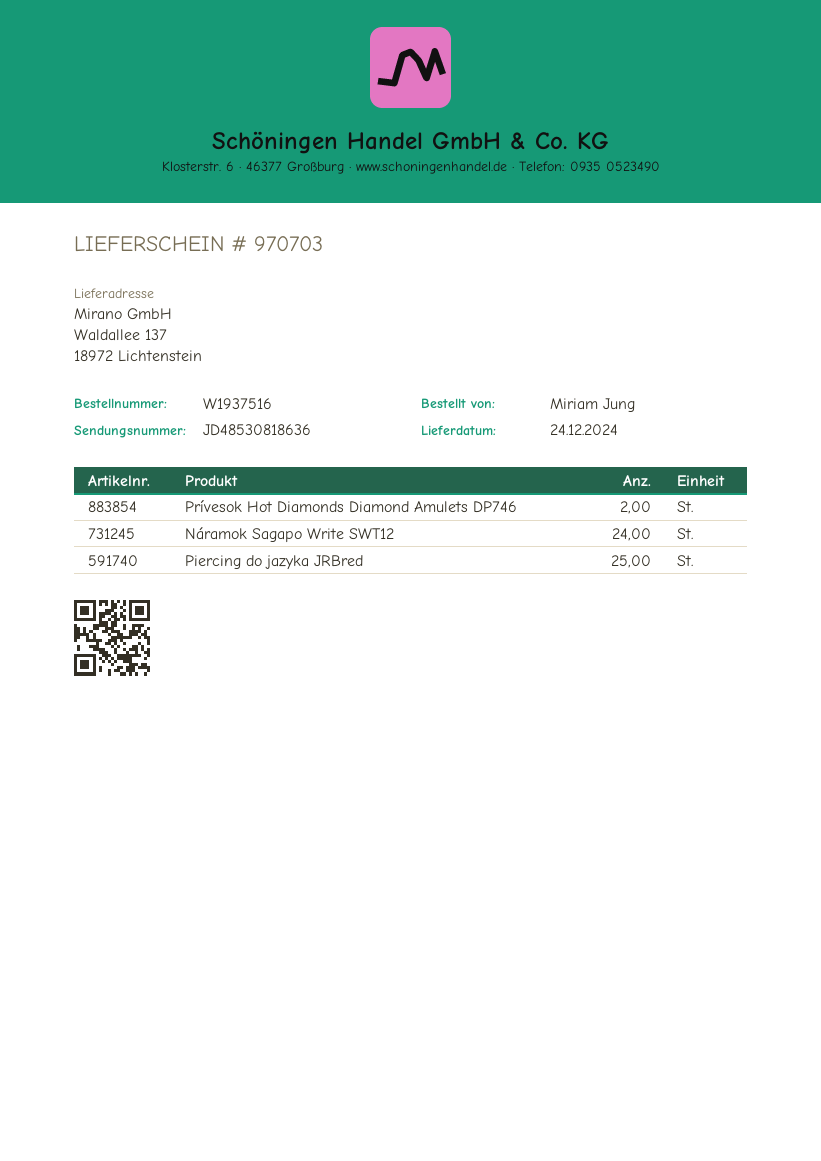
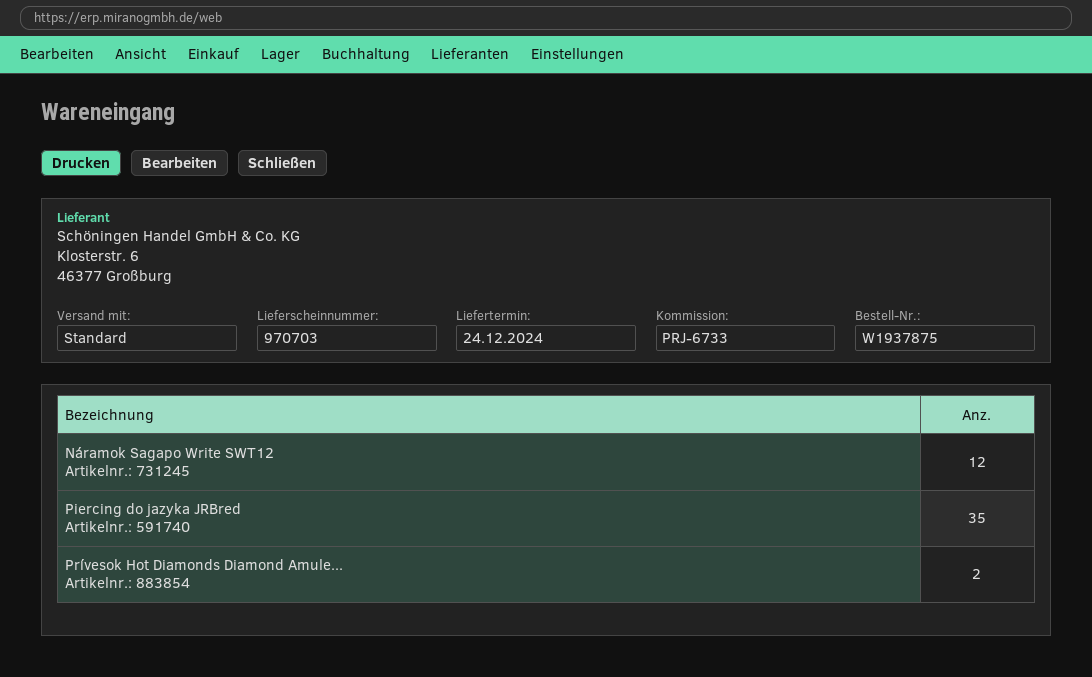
order number: W1937516 -> W1937875
Náramok Sagapo Write SWT12: 24 -> 12
Piercing do jazyka JRBred: 25 -> 35

